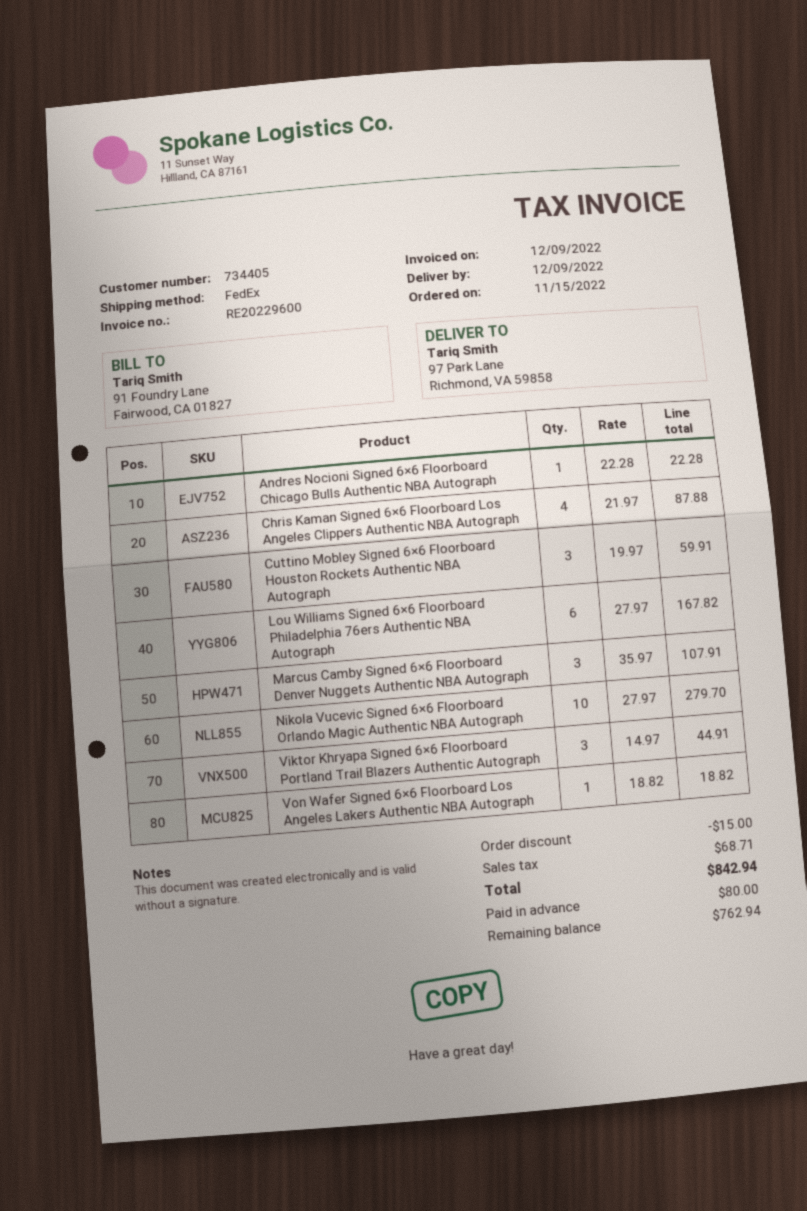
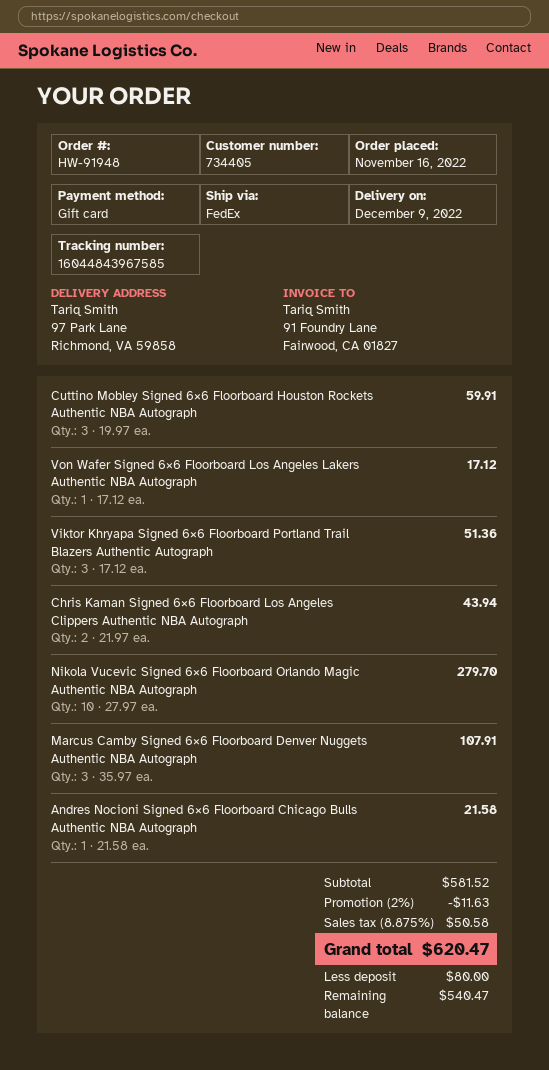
order date: 2022-11-15 -> 2022-11-16
Andres Nocioni Signed 6×6 Floorboard Chicago Bulls Authentic NBA Autograph: 1 x 22.28 = 22.28 -> 1 x 21.58 = 21.58
Chris Kaman Signed 6×6 Floorboard Los Angeles Clippers Authentic NBA Autograph: 4 x 21.97 = 87.88 -> 2 x 21.97 = 43.94
Lou Williams Signed 6×6 Floorboard Philadelphia 76ers Authentic NBA Autograph: 6 x 27.97 = 167.82 -> none
Viktor Khryapa Signed 6×6 Floorboard Portland Trail Blazers Authentic Autograph: 3 x 14.97 = 44.91 -> 3 x 17.12 = 51.36
Von Wafer Signed 6×6 Floorboard Los Angeles Lakers Authentic NBA Autograph: 1 x 18.82 = 18.82 -> 1 x 17.12 = 17.12
discount: 15.00 -> 11.63
tax: 68.71 -> 50.58
total: 842.94 -> 620.47
balance: 762.94 -> 540.47

